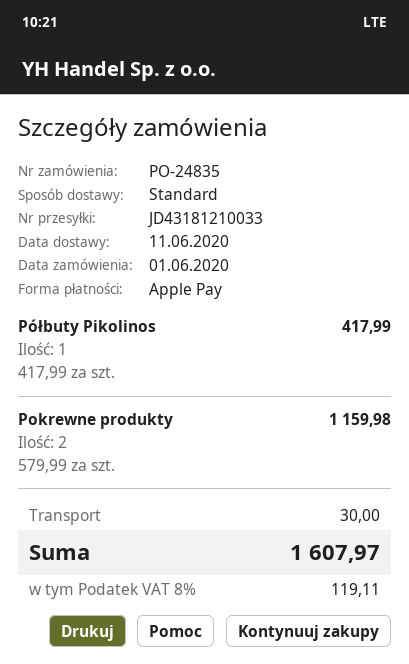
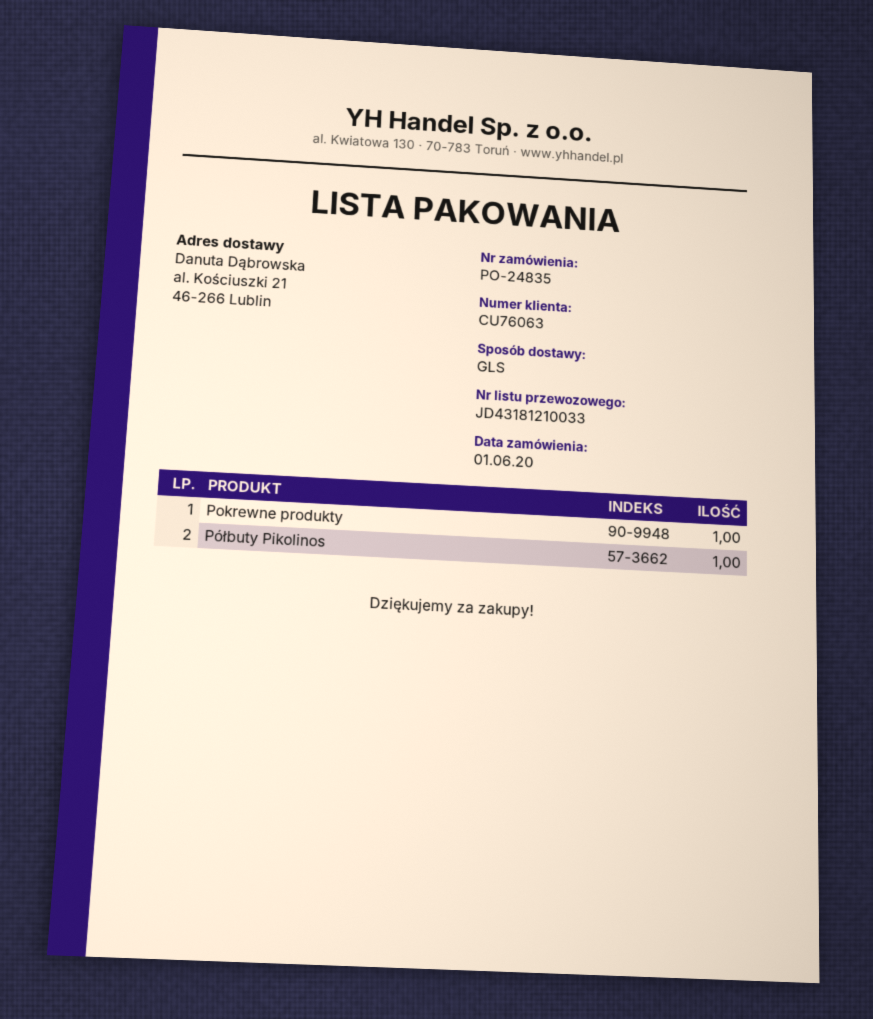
shipping method: standard -> GLS
Pokrewne produkty: 2 -> 1

